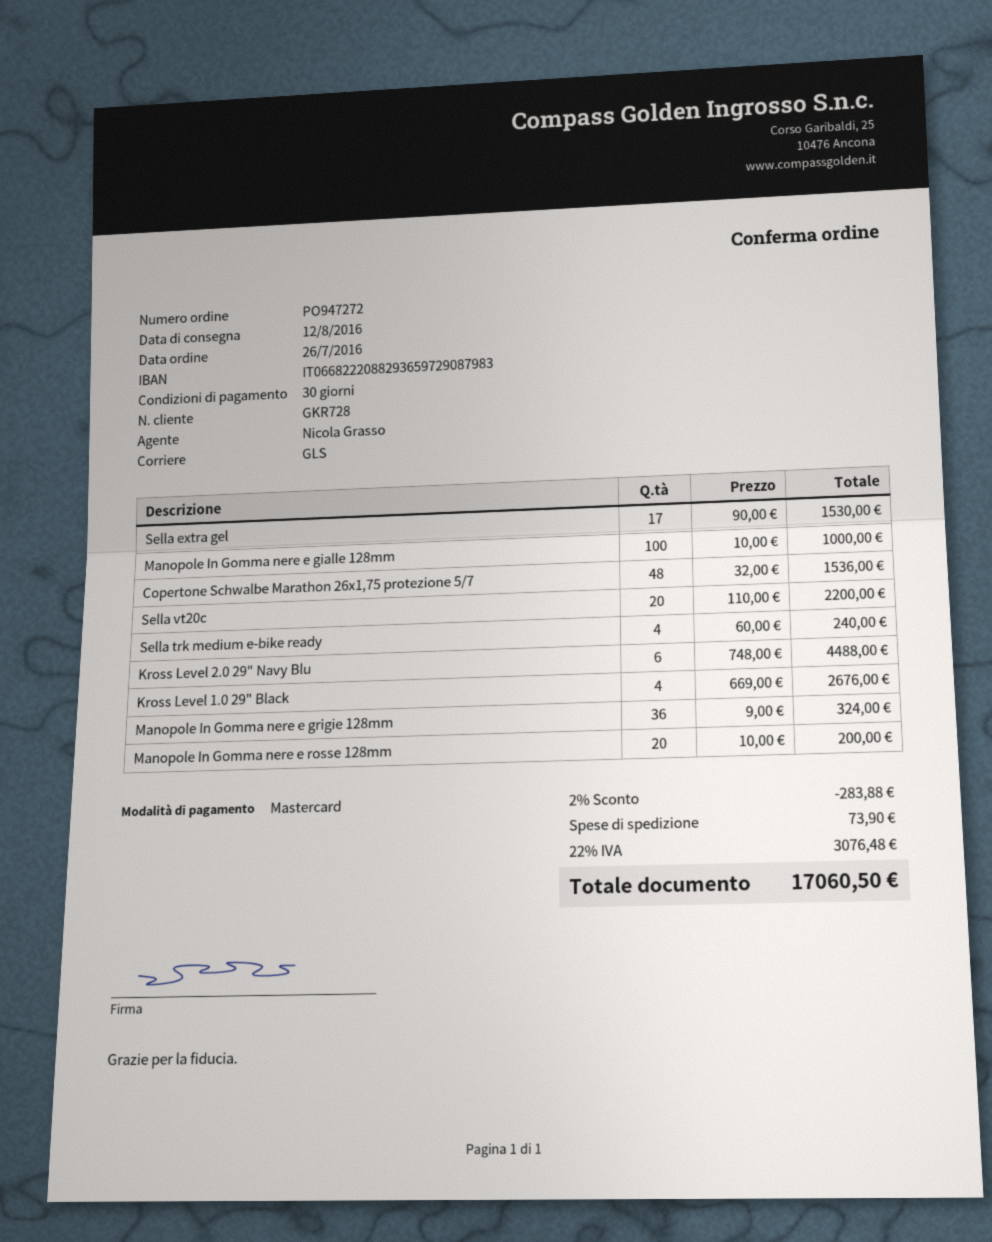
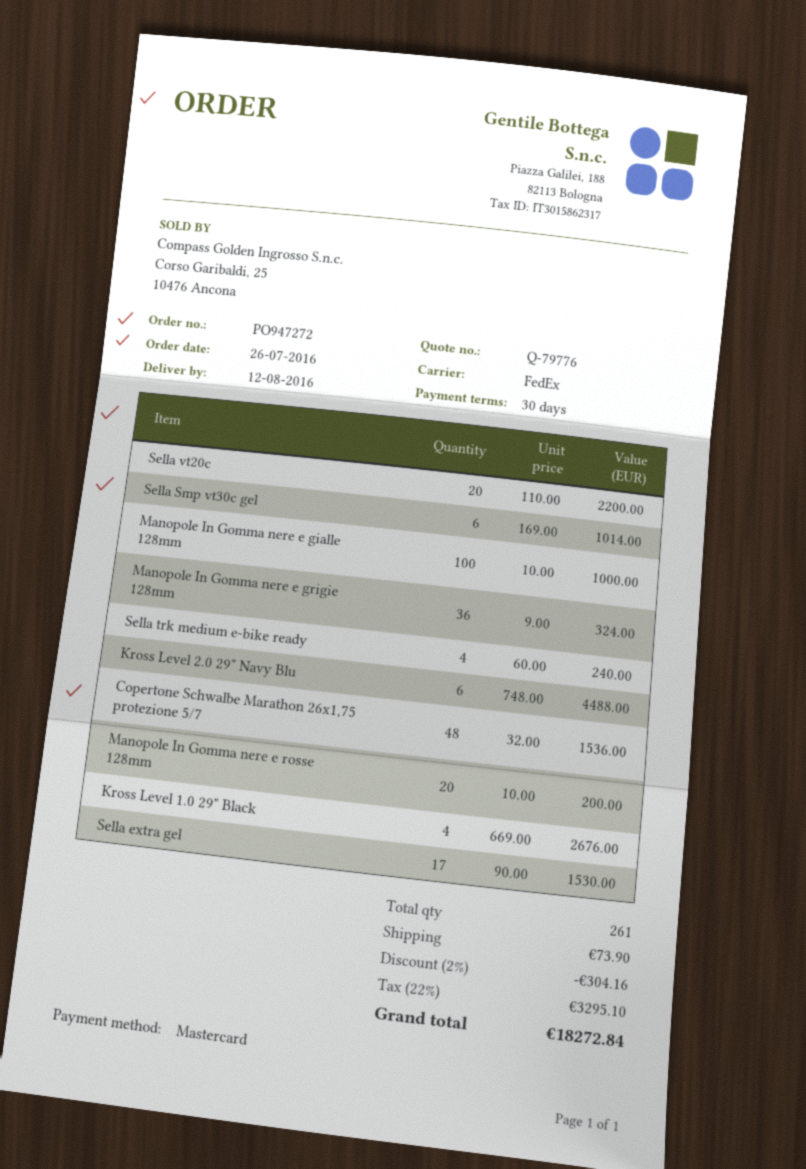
shipping method: GLS -> FedEx
Sella Smp vt30c gel: none -> 6 x 169.00 = 1014.00
discount: 2% = 283.88 -> 2% = 304.16
tax: 22% = 3076.48 -> 22% = 3295.10
total: 17060.50 -> 18272.84

